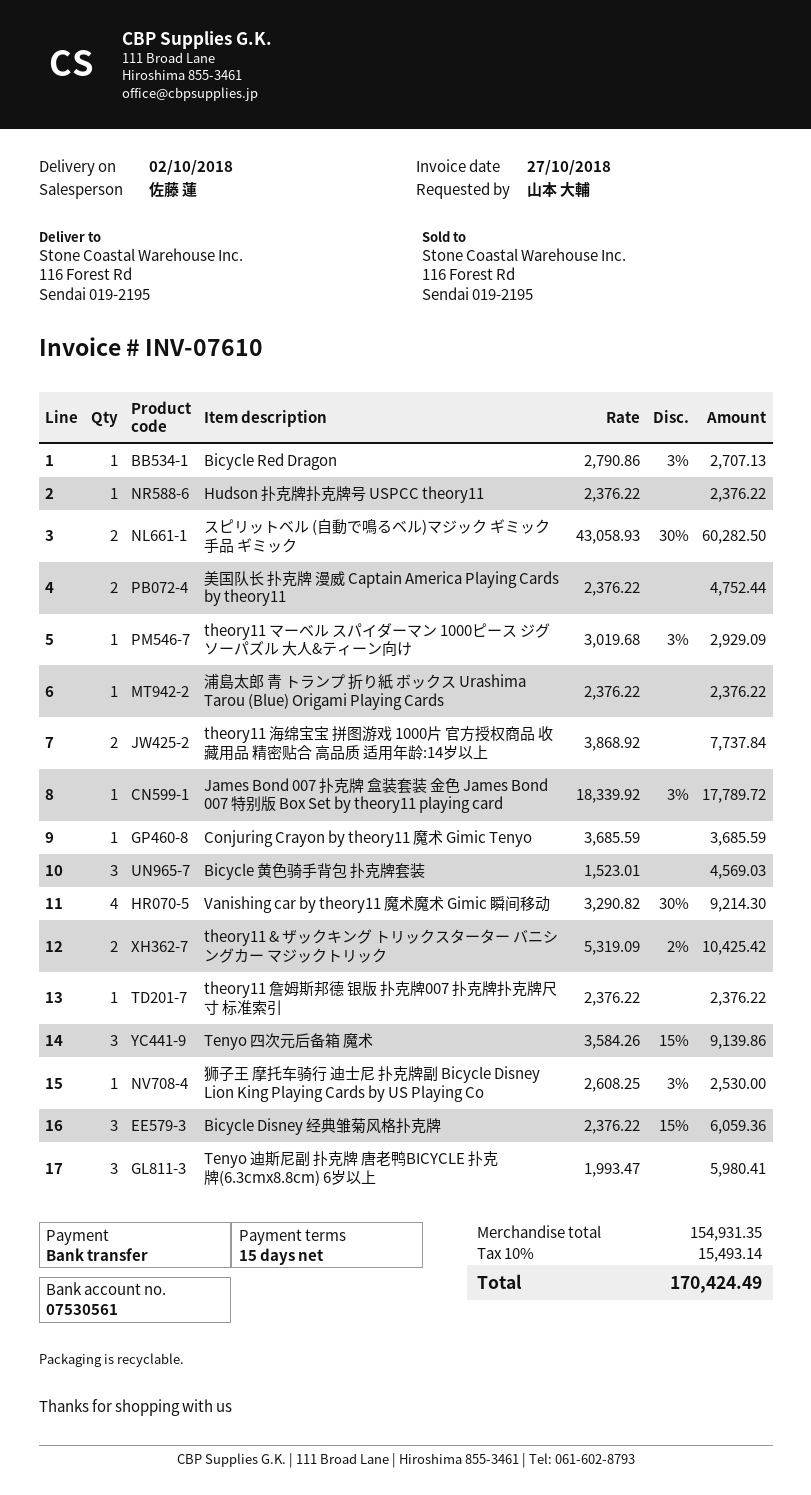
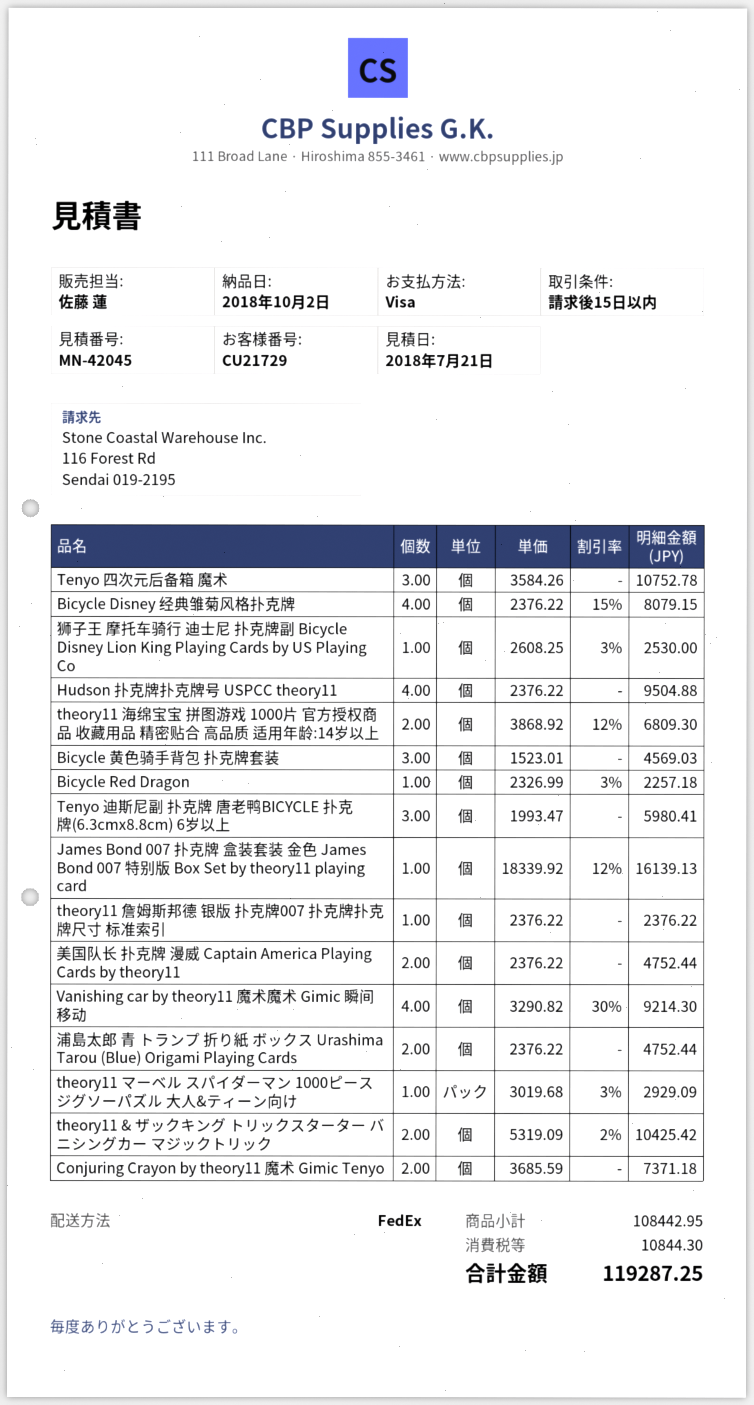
payment method: bank transfer -> Visa
Bicycle Red Dragon: 1 x 2790.86 - 3% = 2707.13 -> 1 x 2326.99 - 3% = 2257.18
Hudson 扑克牌扑克牌号 USPCC theory11: 1 x 2376.22 = 2376.22 -> 4 x 2376.22 = 9504.88
スピリットベル (自動で鳴るベル)マジック ギミック 手品 ギミック: 2 x 43058.93 - 30% = 60282.50 -> none
浦島太郎 青 トランプ 折り紙 ボックス Urashima Tarou (Blue) Origami Playing Cards: 1 x 2376.22 = 2376.22 -> 2 x 2376.22 = 4752.44
theory11 海绵宝宝 拼图游戏 1000片 官方授权商品 收藏用品 精密贴合 高品质 适用年龄:14岁以上: 2 x 3868.92 = 7737.84 -> 2 x 3868.92 - 12% = 6809.30
James Bond 007 扑克牌 盒装套装 金色 James Bond 007 特别版 Box Set by theory11 playing card: 1 x 18339.92 - 3% = 17789.72 -> 1 x 18339.92 - 12% = 16139.13
Conjuring Crayon by theory11 魔术 Gimic Tenyo: 1 x 3685.59 = 3685.59 -> 2 x 3685.59 = 7371.18
Tenyo 四次元后备箱 魔术: 3 x 3584.26 - 15% = 9139.86 -> 3 x 3584.26 = 10752.78
Bicycle Disney 经典雏菊风格扑克牌: 3 x 2376.22 - 15% = 6059.36 -> 4 x 2376.22 - 15% = 8079.15
subtotal: 154931.35 -> 108442.95
tax: 15493.14 -> 10844.30
total: 170424.49 -> 119287.25

